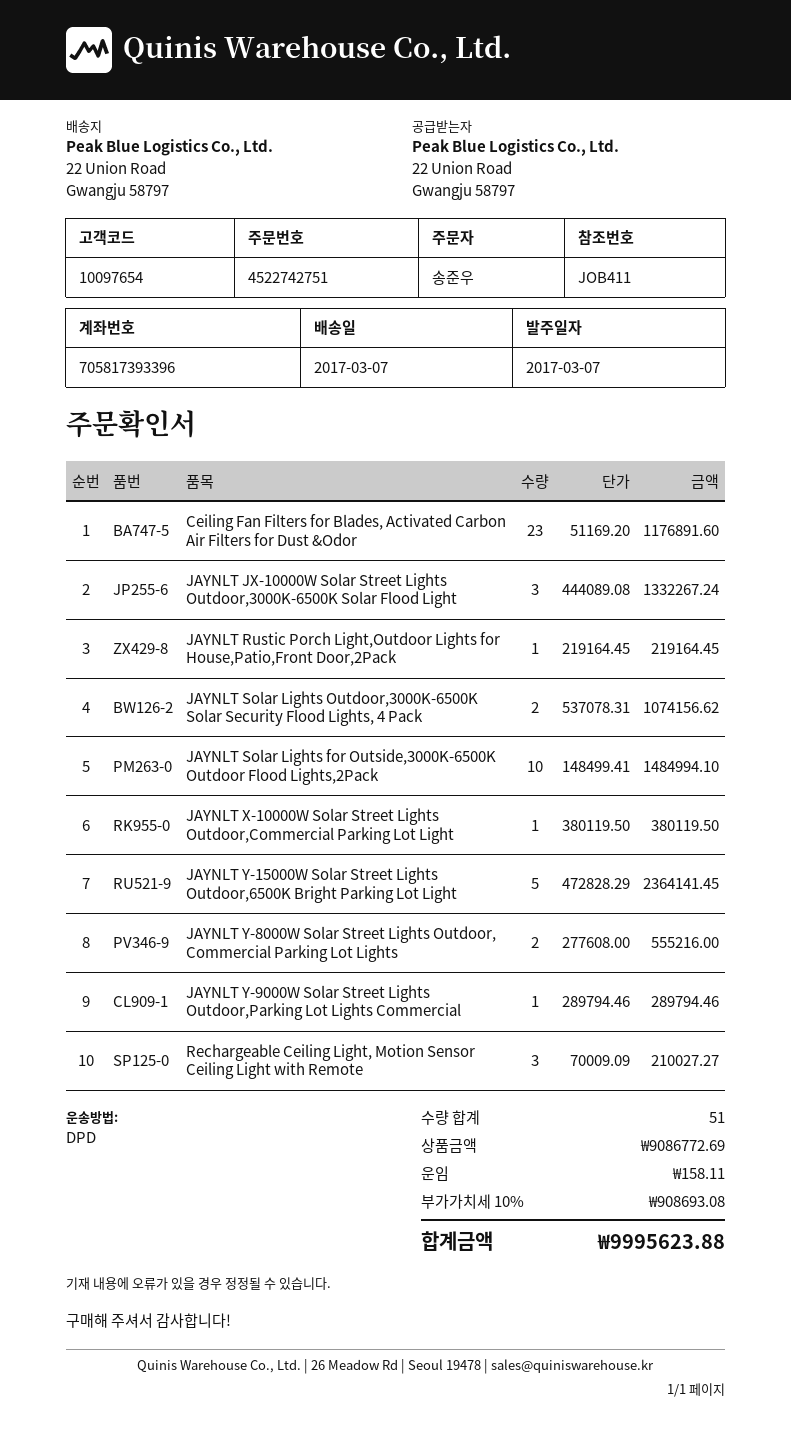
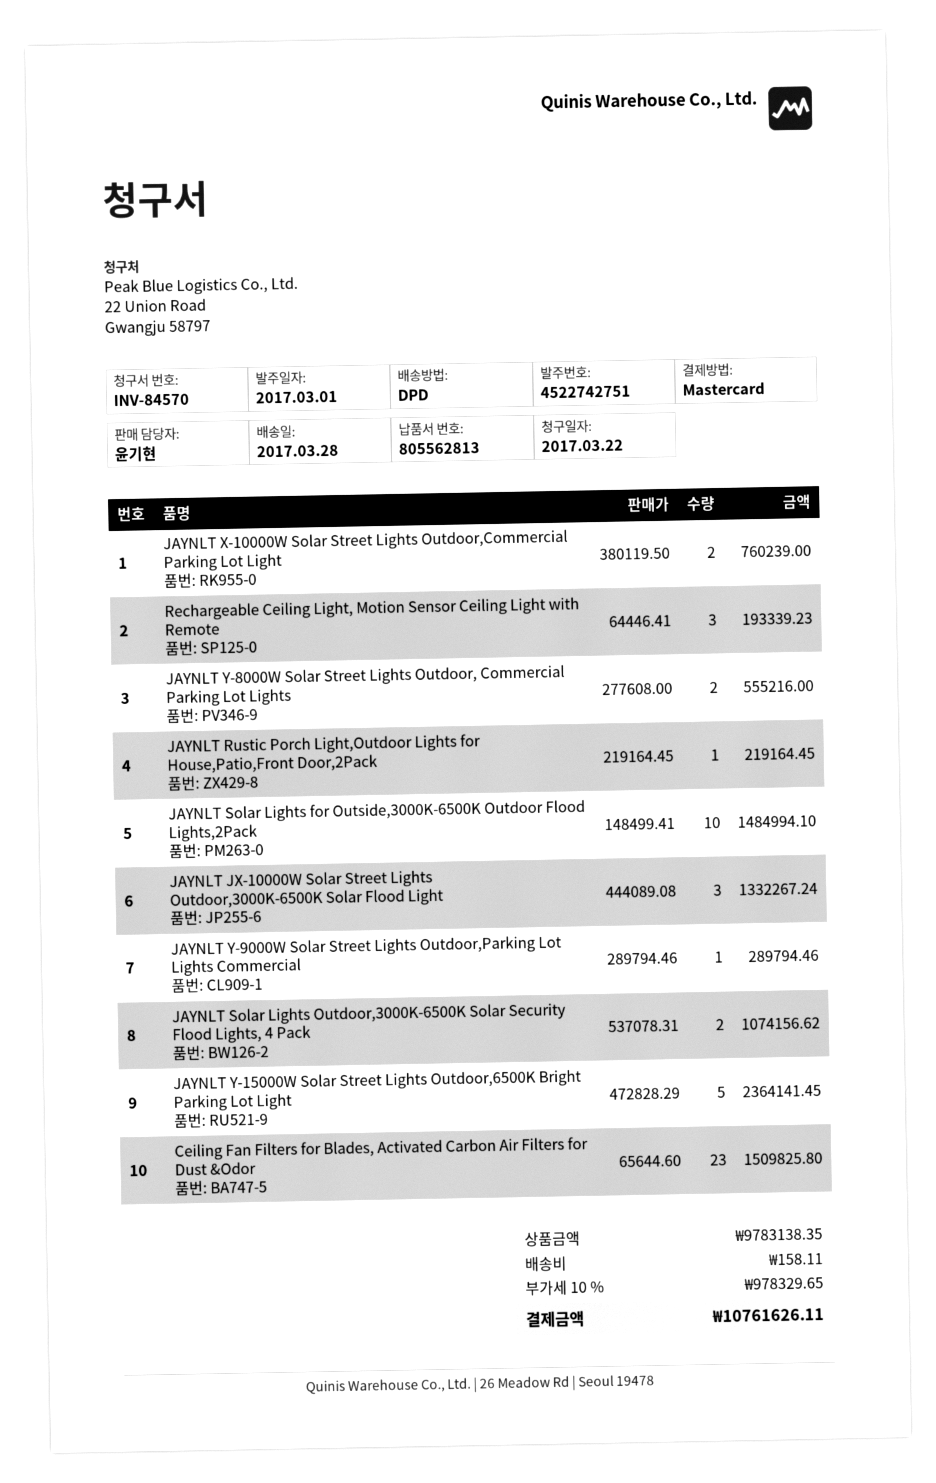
order date: 2017-03-07 -> 2017-03-01
delivery date: 2017-03-07 -> 2017-03-28
Ceiling Fan Filters for Blades, Activated Carbon Air Filters for Dust &Odor: 23 x 51169.20 = 1176891.60 -> 23 x 65644.60 = 1509825.80
JAYNLT X-10000W Solar Street Lights Outdoor,Commercial Parking Lot Light: 1 x 380119.50 = 380119.50 -> 2 x 380119.50 = 760239.00
Rechargeable Ceiling Light, Motion Sensor Ceiling Light with Remote: 3 x 70009.09 = 210027.27 -> 3 x 64446.41 = 193339.23
subtotal: 9086772.69 -> 9783138.35
tax: 10% = 908693.08 -> 10% = 978329.65
total: 9995623.88 -> 10761626.11

